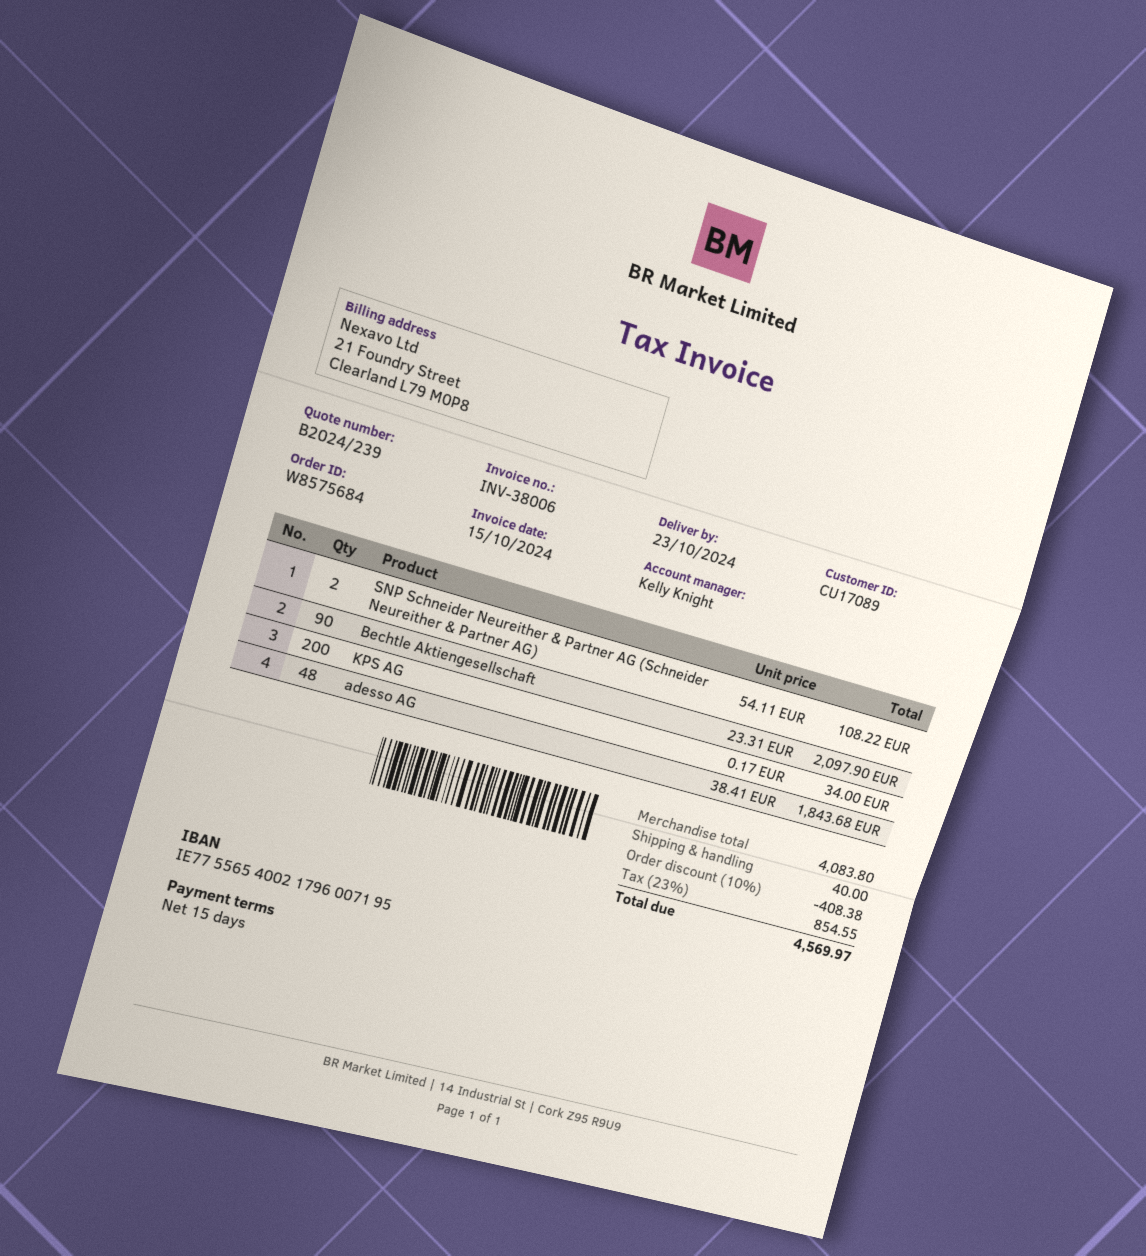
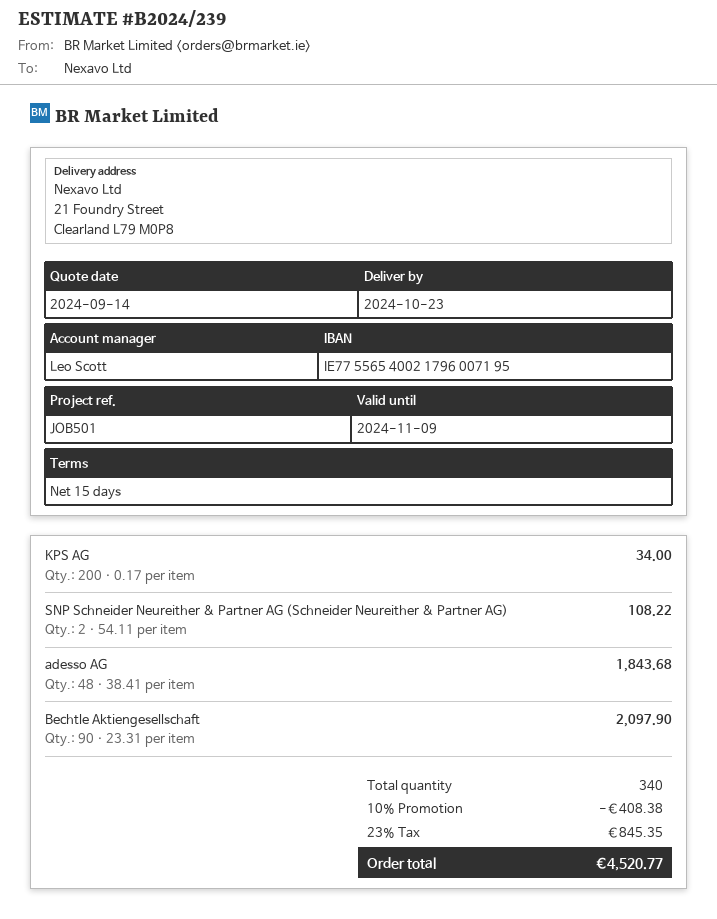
sales rep: Kelly Knight -> Leo Scott
shipping: 40.00 -> none
tax: 23% = 854.55 -> 23% = 845.35
total: 4569.97 -> 4520.77

